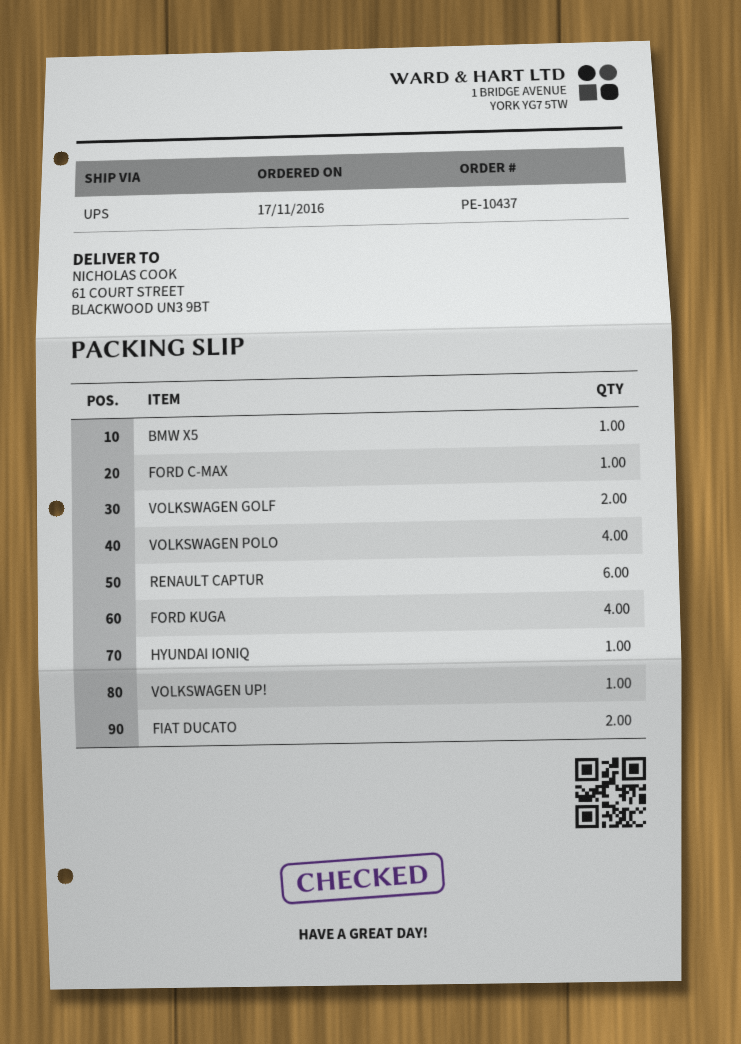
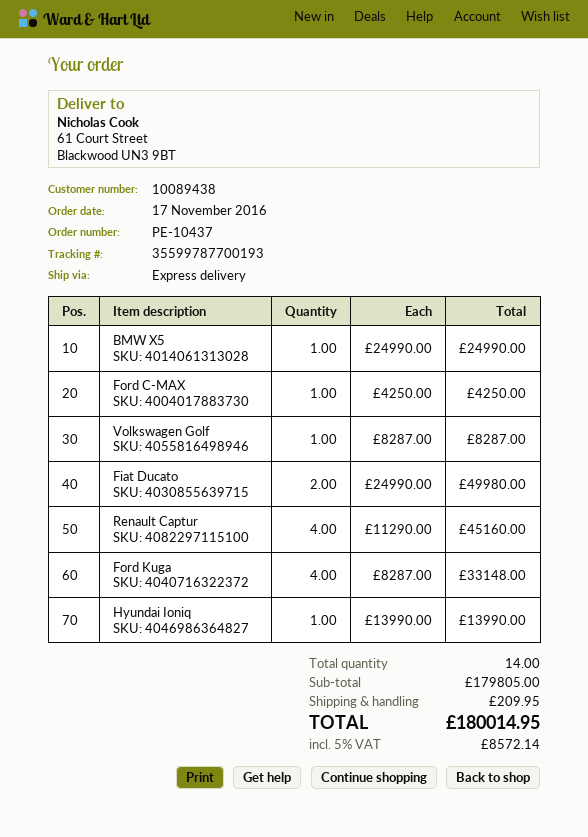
shipping method: UPS -> express
VOLKSWAGEN GOLF: 2 -> 1
VOLKSWAGEN POLO: 4 -> none
RENAULT CAPTUR: 6 -> 4
VOLKSWAGEN UP!: 1 -> none

